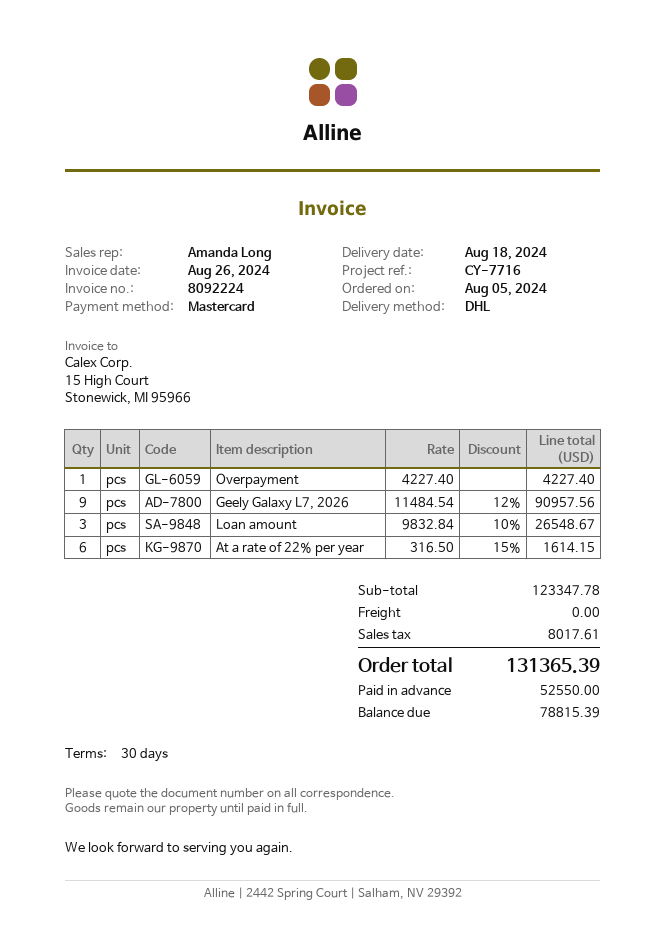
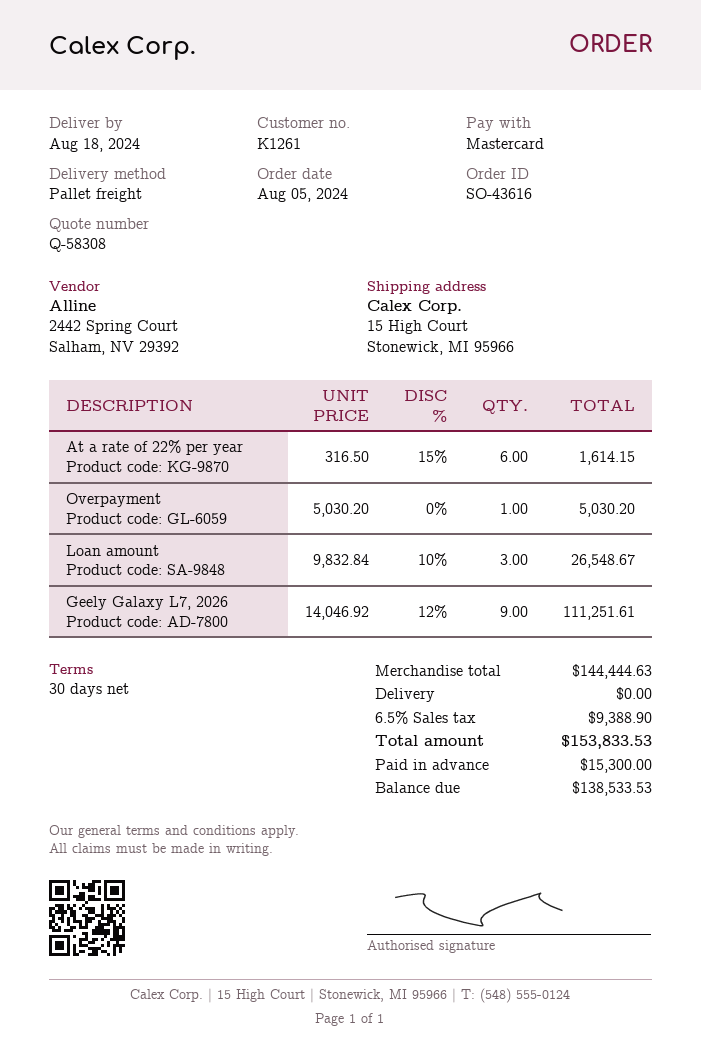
shipping method: DHL -> pallet freight
Overpayment: 1 x 4227.40 = 4227.40 -> 1 x 5030.20 = 5030.20
Geely Galaxy L7, 2026: 9 x 11484.54 - 12% = 90957.56 -> 9 x 14046.92 - 12% = 111251.61
subtotal: 123347.78 -> 144444.63
tax: 8017.61 -> 9388.90
total: 131365.39 -> 153833.53
deposit: 52550.00 -> 15300.00
balance: 78815.39 -> 138533.53

